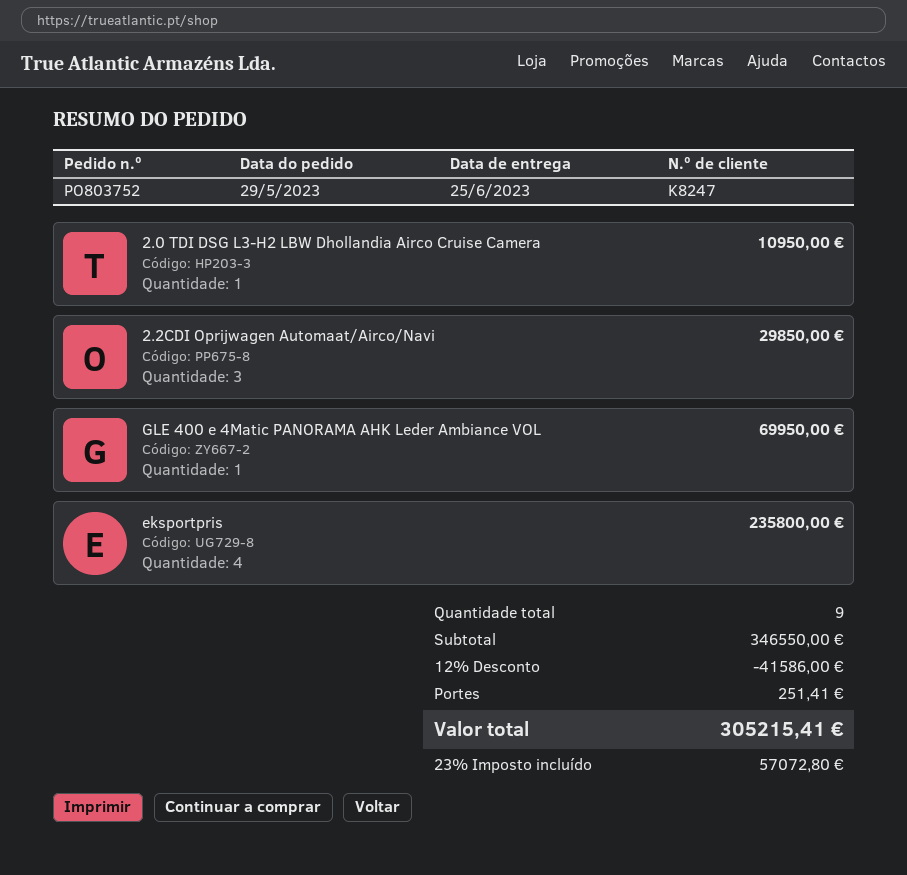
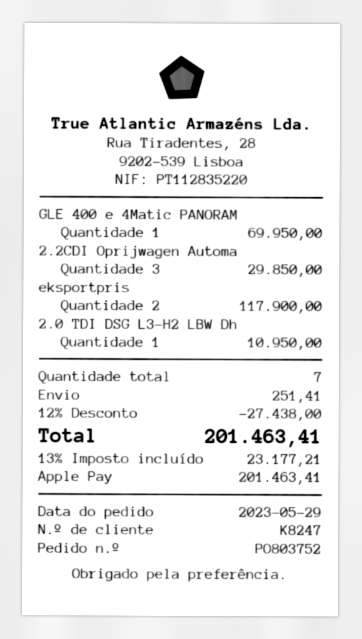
eksportpris: 4 for 235800.00 -> 2 for 117900.00
total quantity: 9 -> 7
discount: 12% = 41586.00 -> 12% = 27438.00
tax: 23% = 57072.80 -> 13% = 23177.21
total: 305215.41 -> 201463.41

